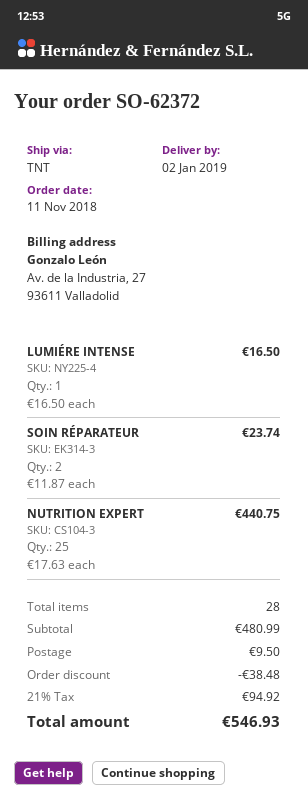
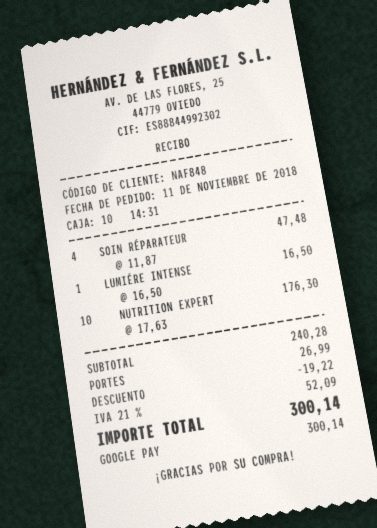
SOIN RÉPARATEUR: 2 x 11.87 = 23.74 -> 4 x 11.87 = 47.48
NUTRITION EXPERT: 25 x 17.63 = 440.75 -> 10 x 17.63 = 176.30
subtotal: 480.99 -> 240.28
discount: 38.48 -> 19.22
shipping: 9.50 -> 26.99
tax: 21% = 94.92 -> 21% = 52.09
total: 546.93 -> 300.14

